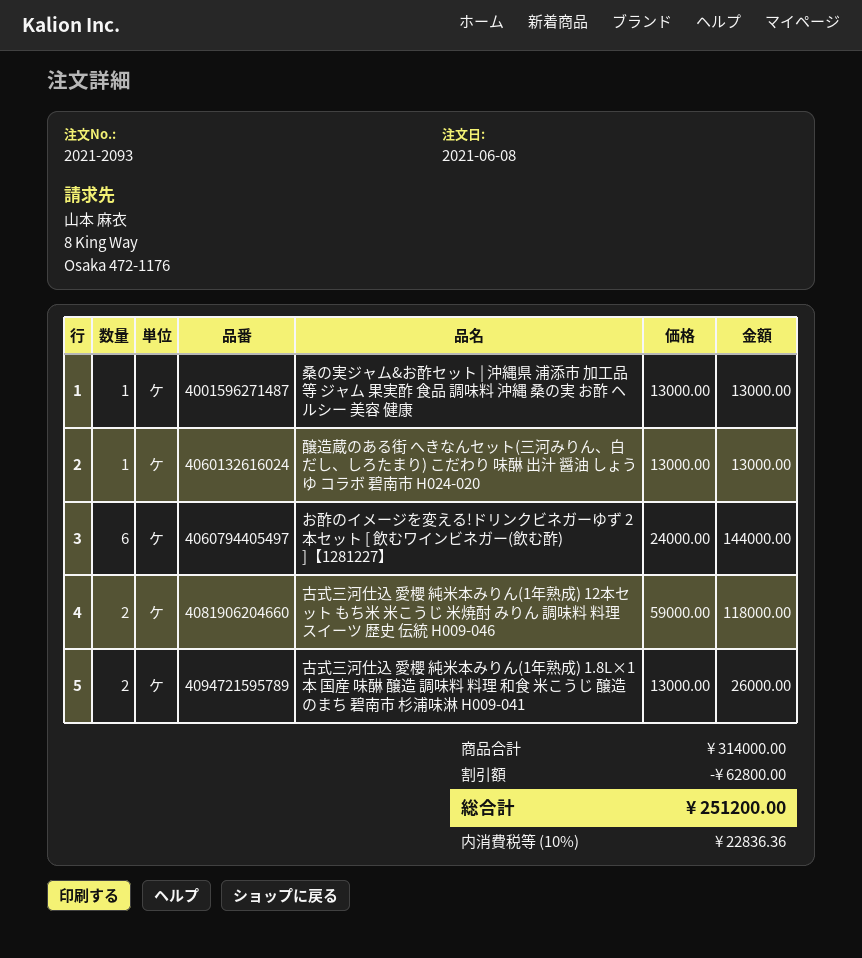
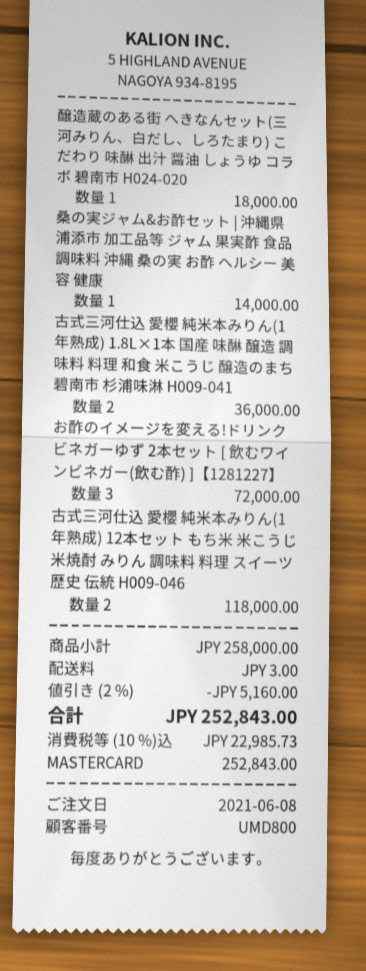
桑の実ジャム&お酢セット | 沖縄県 浦添市 加工品等 ジャム 果実酢 食品 調味料 沖縄 桑の実 お酢 ヘルシー 美容 健康: 1 for 13000.00 -> 1 for 14000.00
醸造蔵のある街 へきなんセット(三河みりん、白だし、しろたまり) こだわり 味醂 出汁 醤油 しょうゆ コラボ 碧南市 H024-020: 1 for 13000.00 -> 1 for 18000.00
お酢のイメージを変える!ドリンクビネガーゆず 2本セット [ 飲むワインビネガー(飲む酢) ]【1281227】: 6 for 144000.00 -> 3 for 72000.00
古式三河仕込 愛櫻 純米本みりん(1年熟成) 1.8L×1本 国産 味醂 醸造 調味料 料理 和食 米こうじ 醸造のまち 碧南市 杉浦味淋 H009-041: 2 for 26000.00 -> 2 for 36000.00
subtotal: 314000.00 -> 258000.00
discount: 62800.00 -> 5160.00
shipping: none -> 3.00
tax: 10% = 22836.36 -> 10% = 22985.73
total: 251200.00 -> 252843.00

